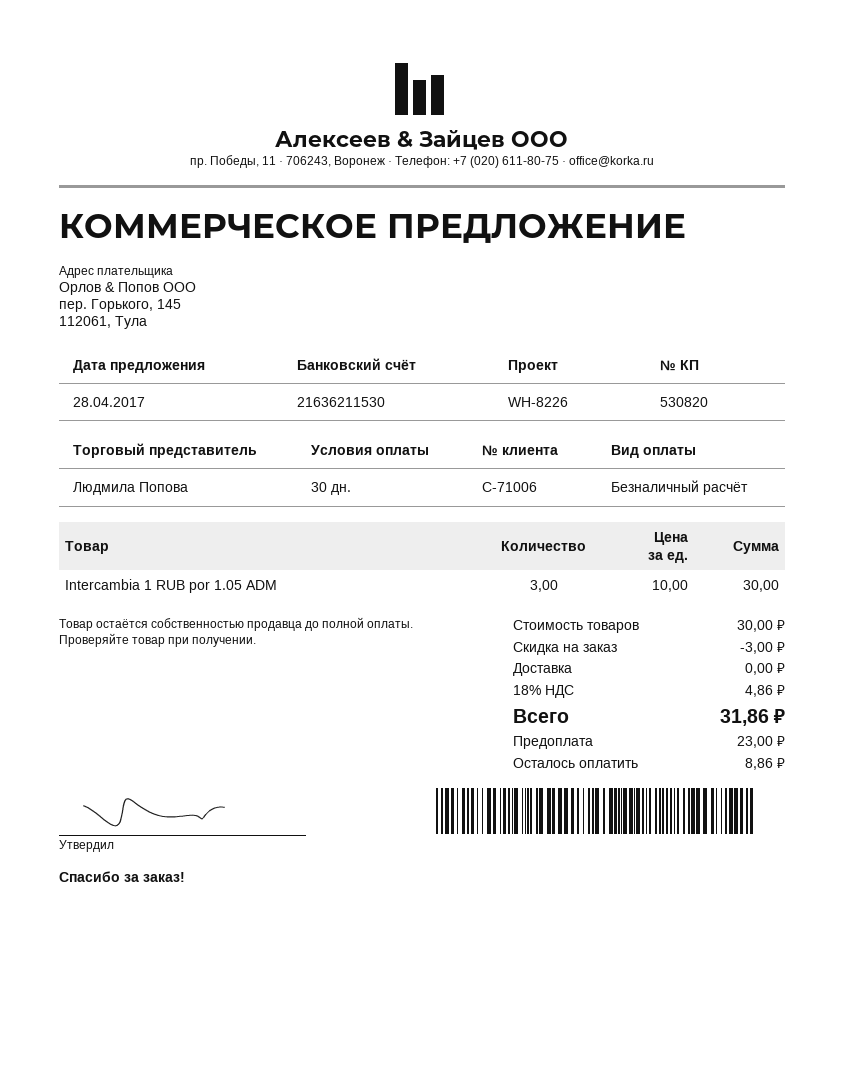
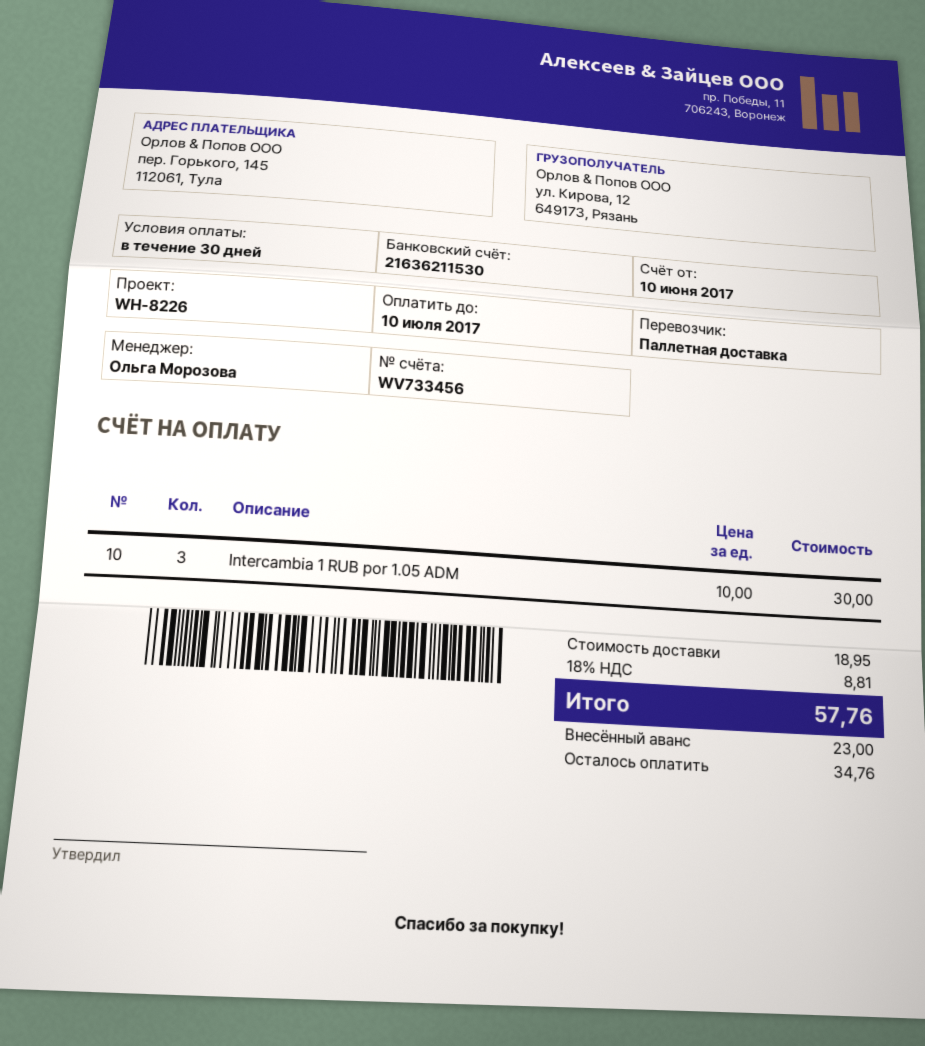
sales rep: Людмила Попова -> Ольга Морозова
discount: 3.00 -> none
shipping: 0.00 -> 18.95
tax: 18% = 4.86 -> 18% = 8.81
total: 31.86 -> 57.76
balance: 8.86 -> 34.76

